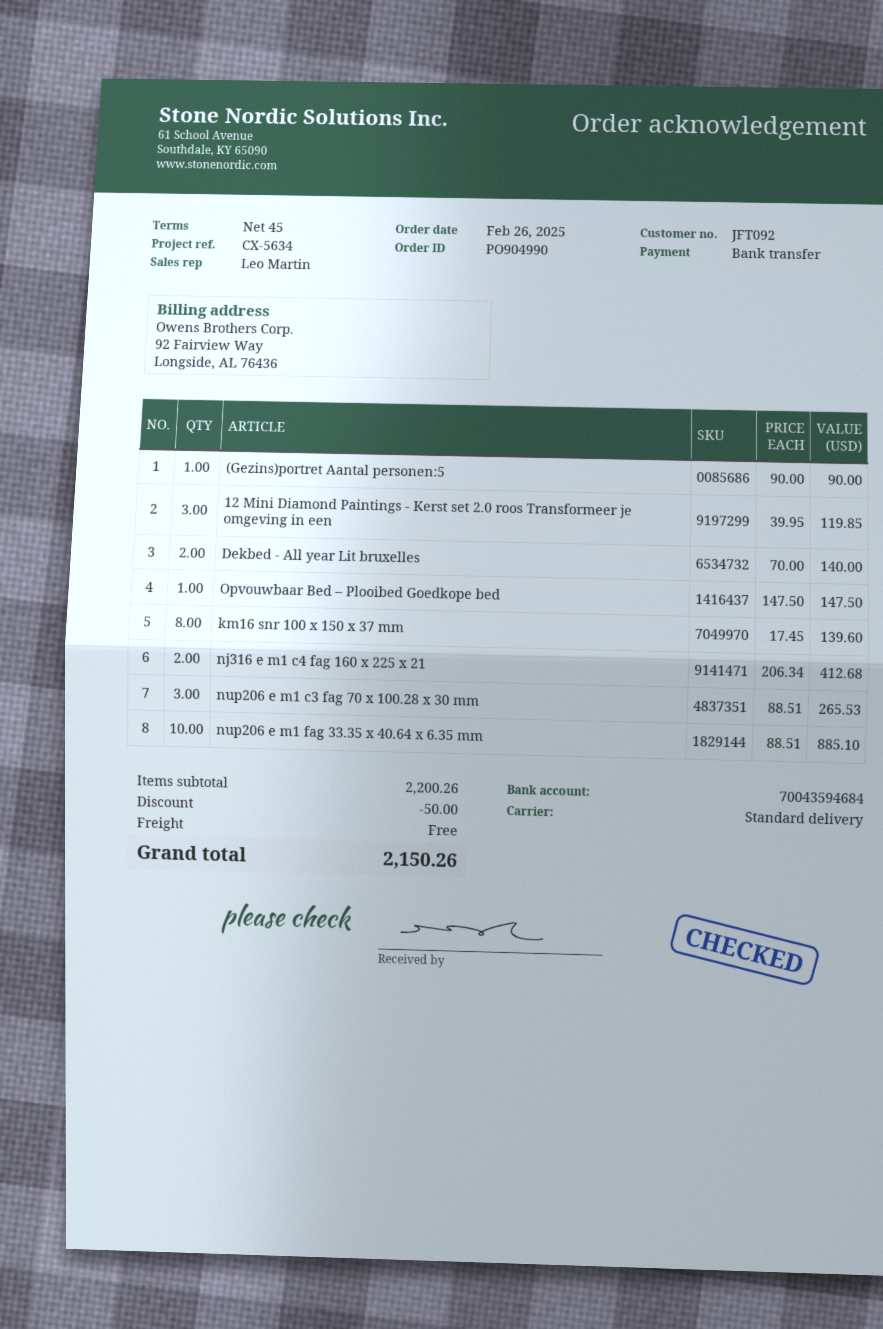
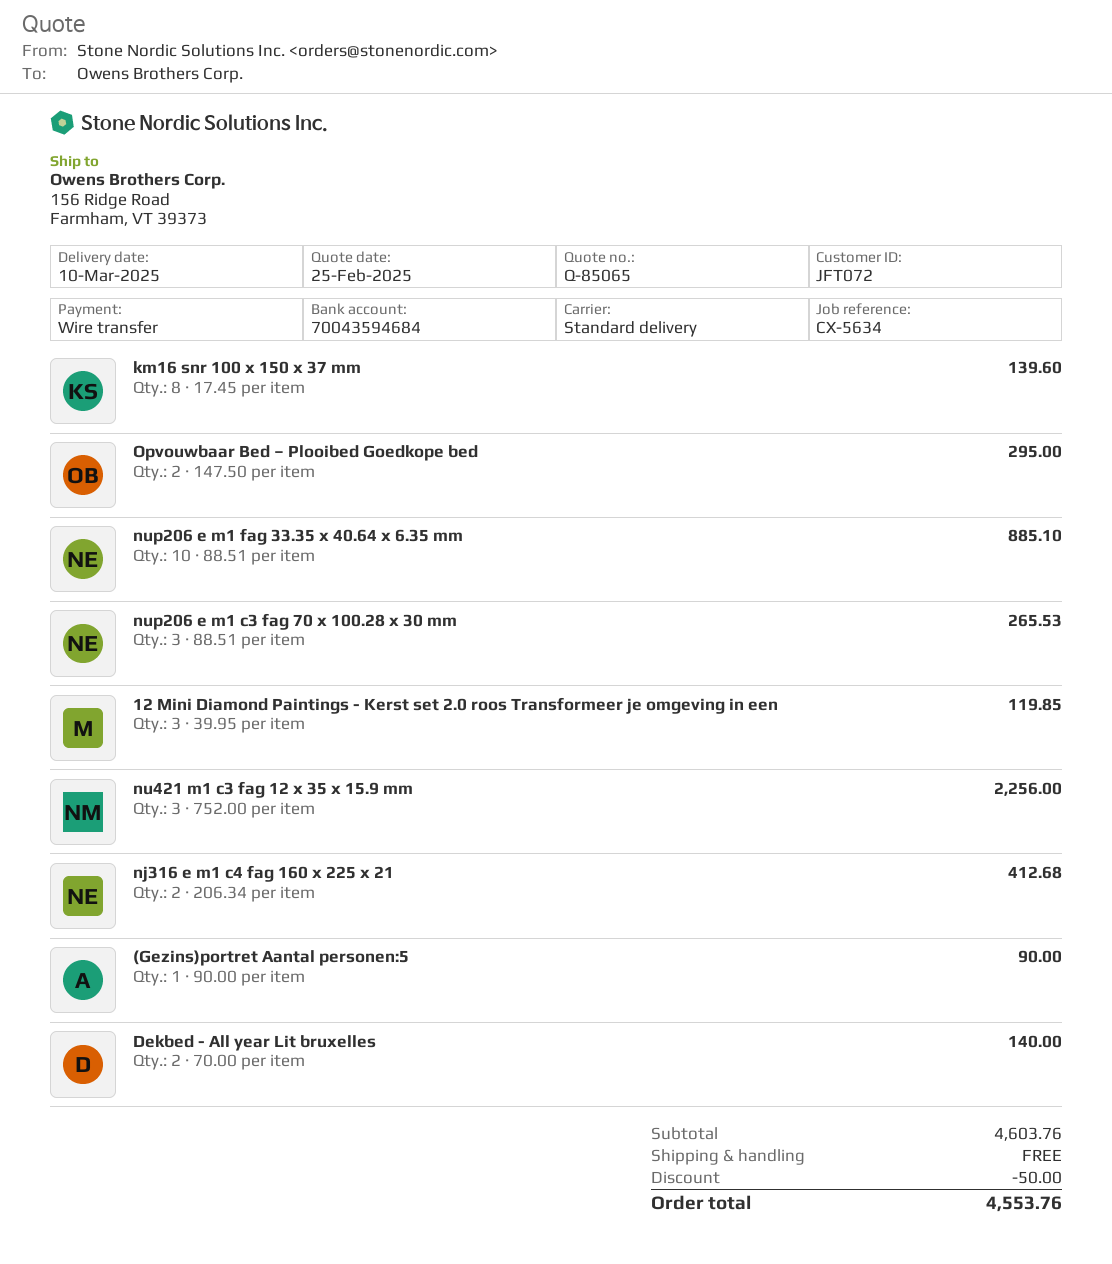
customer number: JFT092 -> JFT072
Opvouwbaar Bed – Plooibed Goedkope bed: 1 x 147.50 = 147.50 -> 2 x 147.50 = 295.00
nu421 m1 c3 fag 12 x 35 x 15.9 mm: none -> 3 x 752.00 = 2256.00
subtotal: 2200.26 -> 4603.76
total: 2150.26 -> 4553.76

